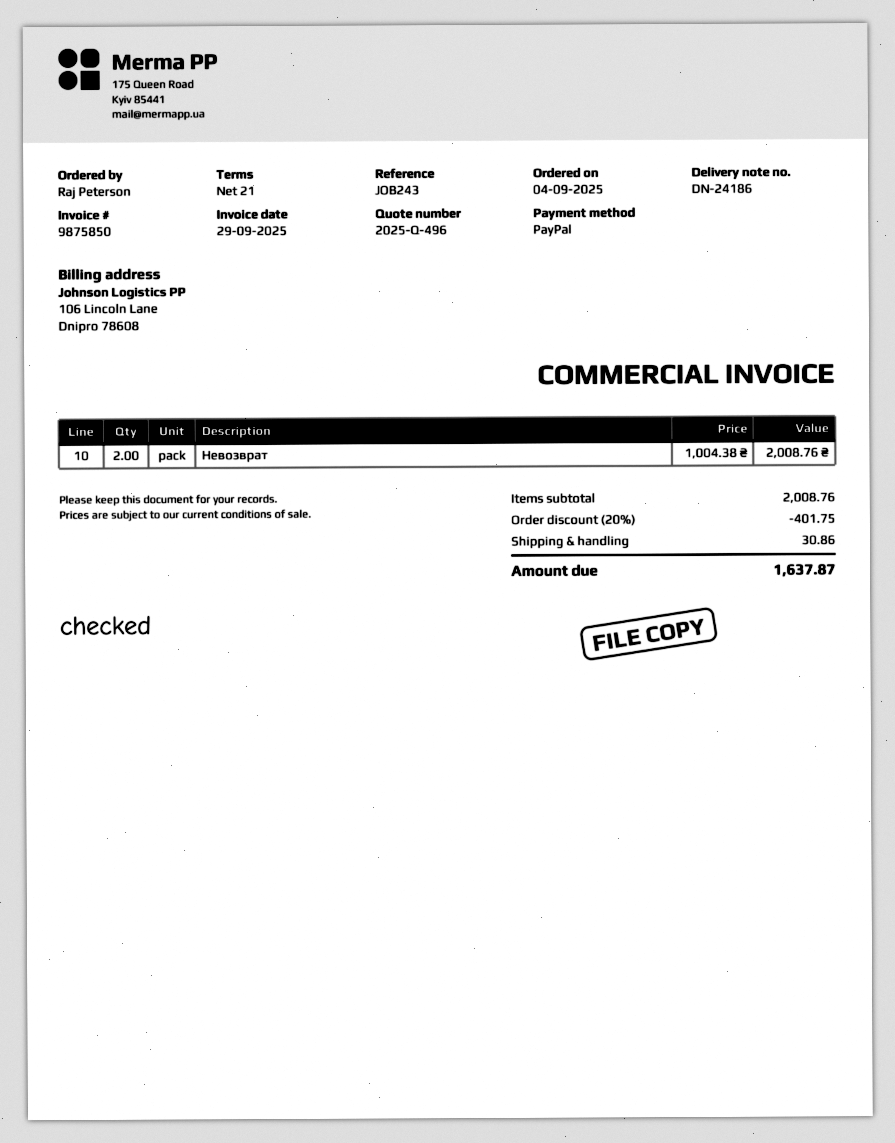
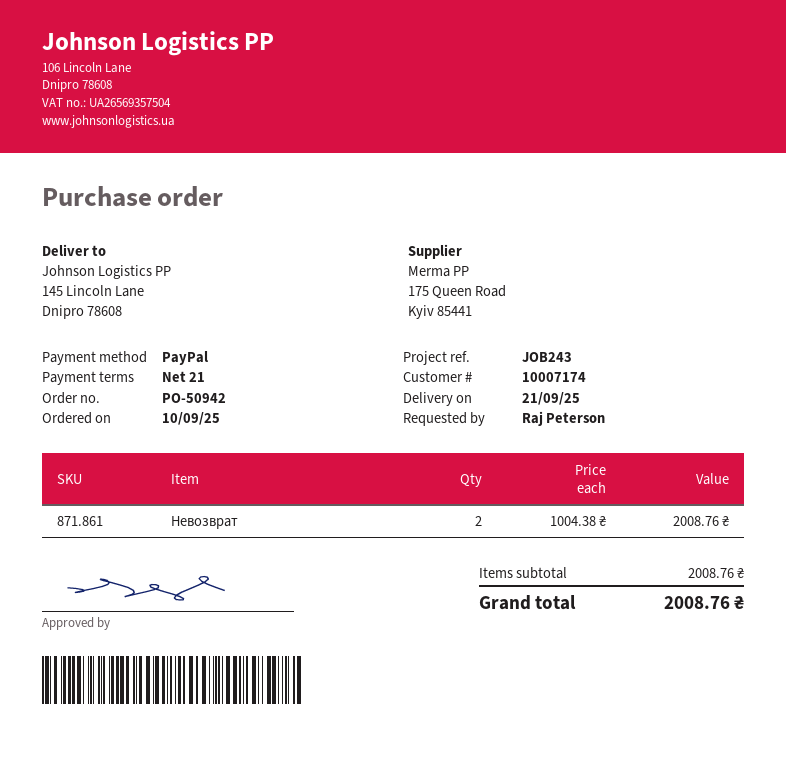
order date: 2025-09-04 -> 2025-09-10
discount: 20% = 401.75 -> none
shipping: 30.86 -> none
total: 1637.87 -> 2008.76

